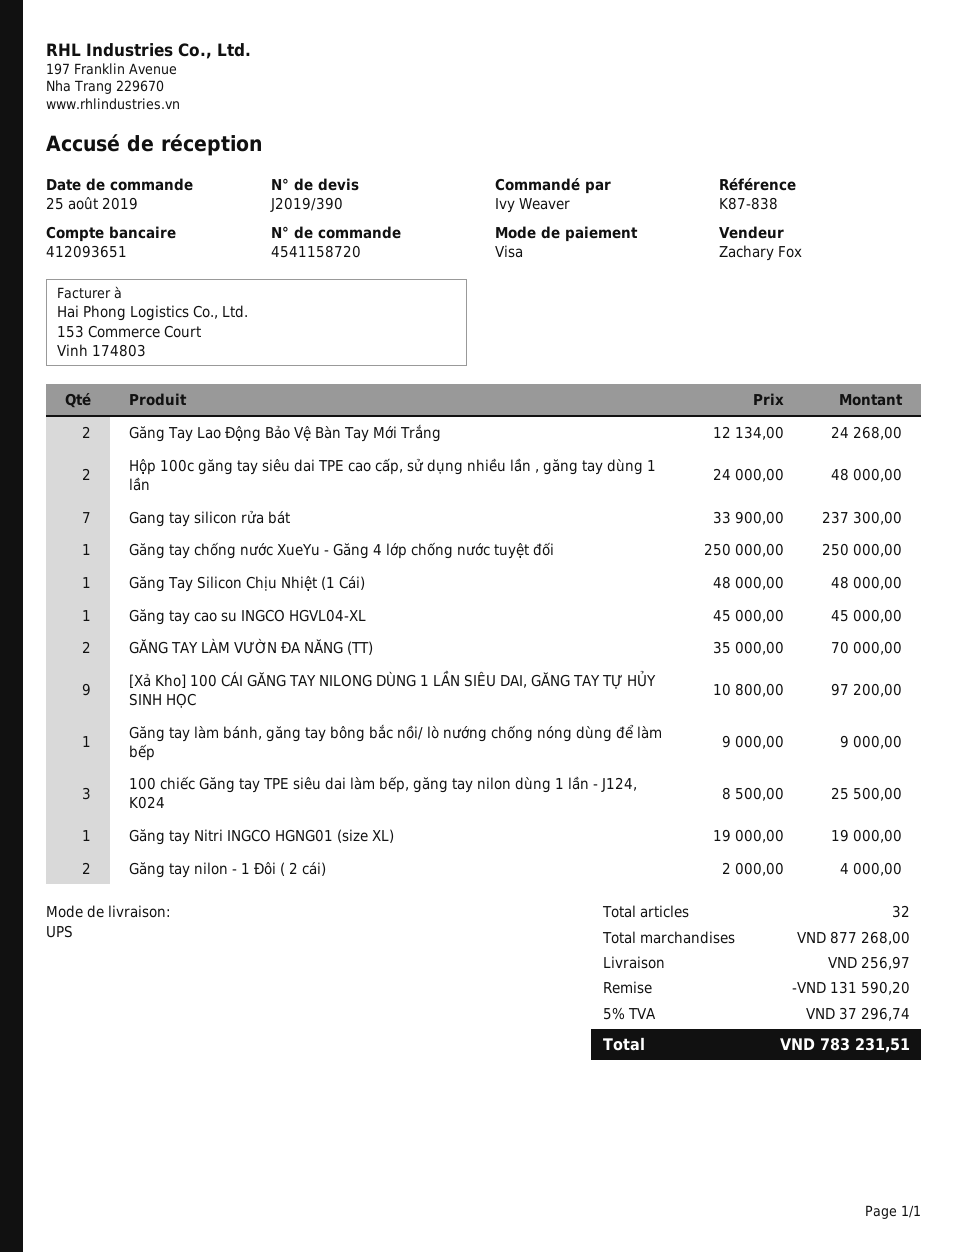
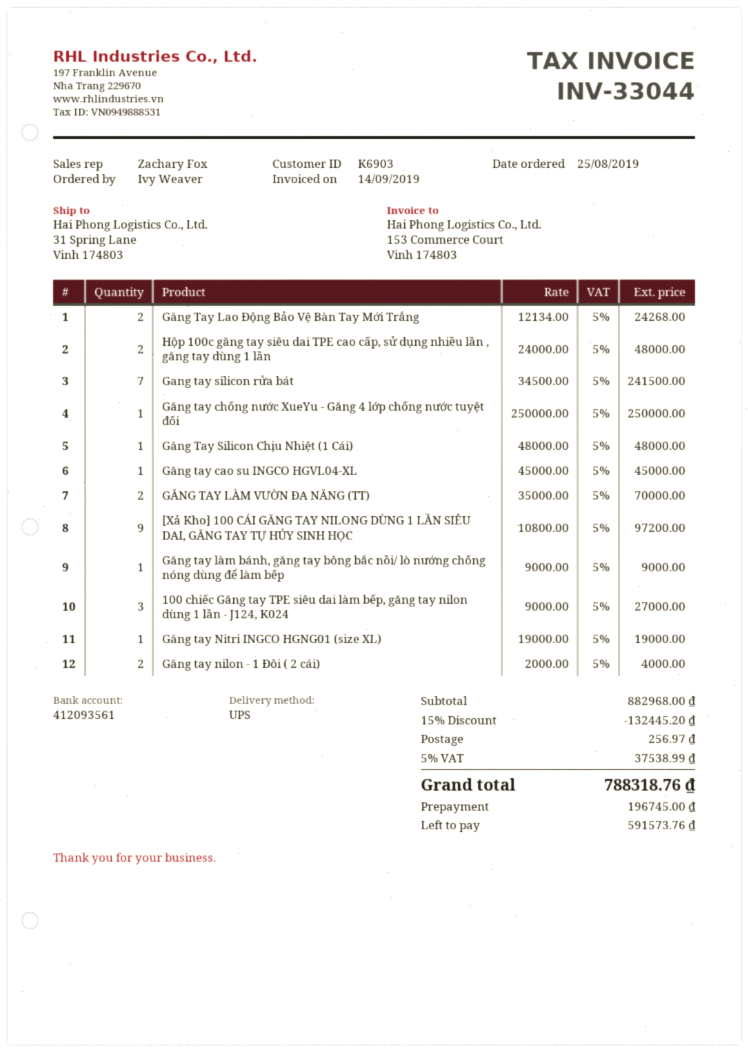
bank account: 412093651 -> 412093561
Gang tay silicon rửa bát: 7 x 33900.00 = 237300.00 -> 7 x 34500.00 = 241500.00
100 chiếc Găng tay TPE siêu dai làm bếp, găng tay nilon dùng 1 lần - J124, K024: 3 x 8500.00 = 25500.00 -> 3 x 9000.00 = 27000.00
subtotal: 877268.00 -> 882968.00
discount: 131590.20 -> 132445.20
tax: 5% = 37296.74 -> 5% = 37538.99
total: 783231.51 -> 788318.76

